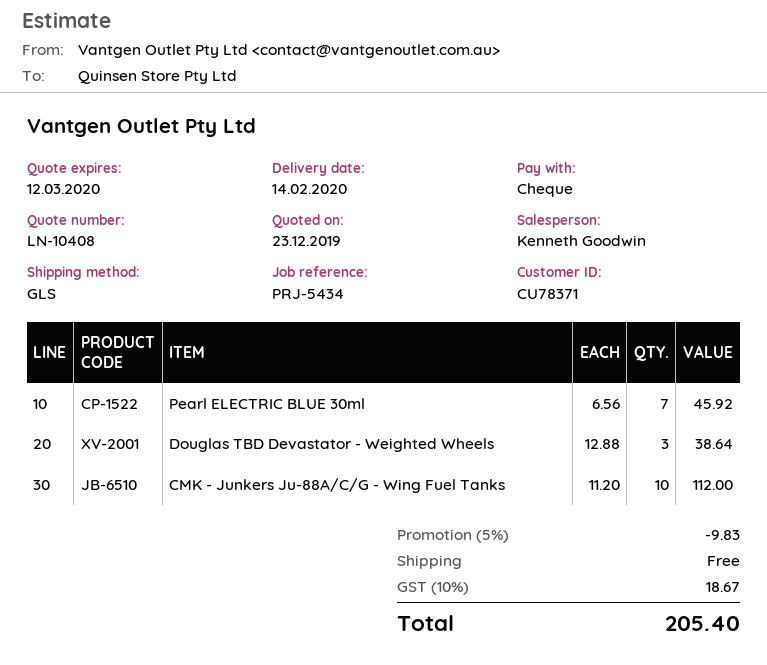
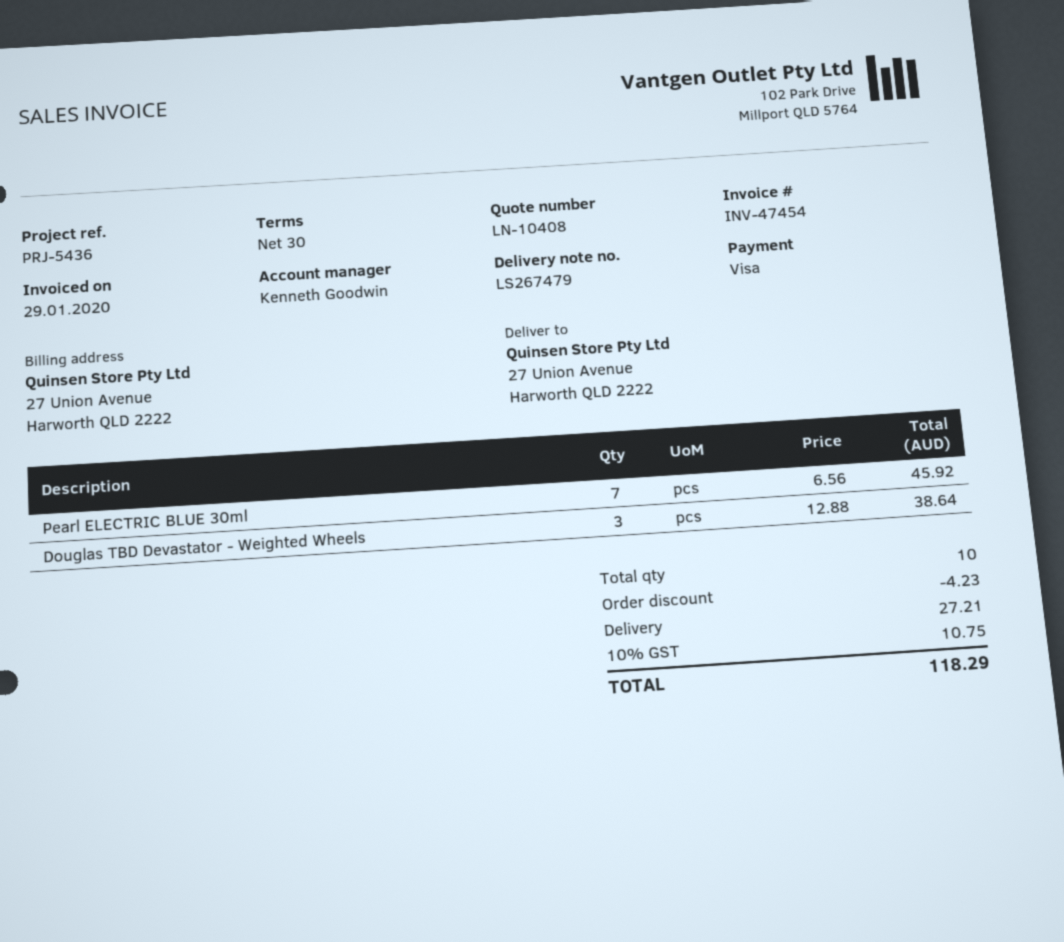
reference: PRJ-5434 -> PRJ-5436
payment method: cheque -> Visa
CMK - Junkers Ju-88A/C/G - Wing Fuel Tanks: 10 x 11.20 = 112.00 -> none
discount: 9.83 -> 4.23
shipping: 0.00 -> 27.21
tax: 10% = 18.67 -> 10% = 10.75
total: 205.40 -> 118.29

